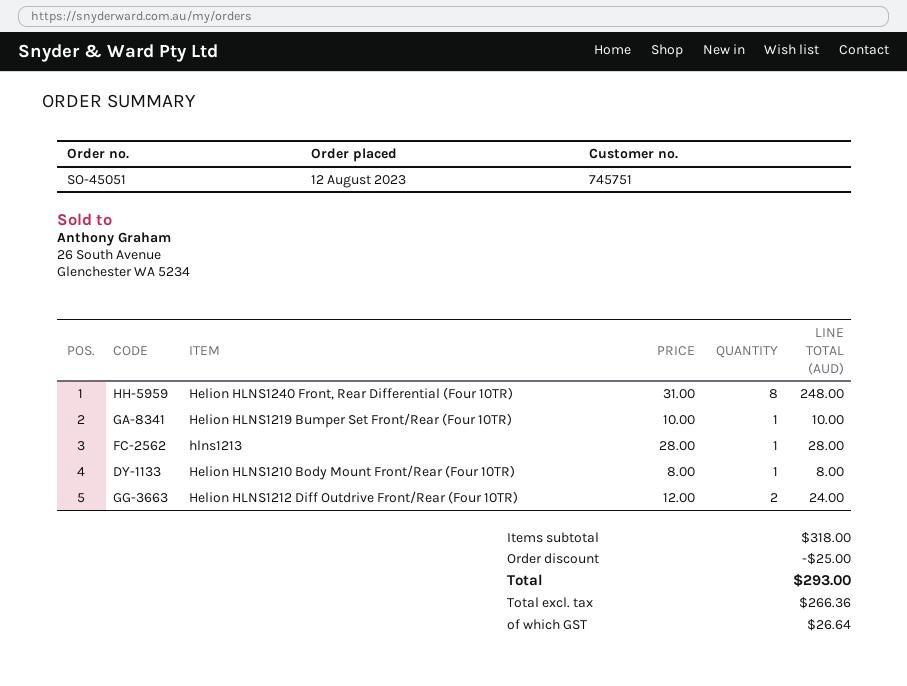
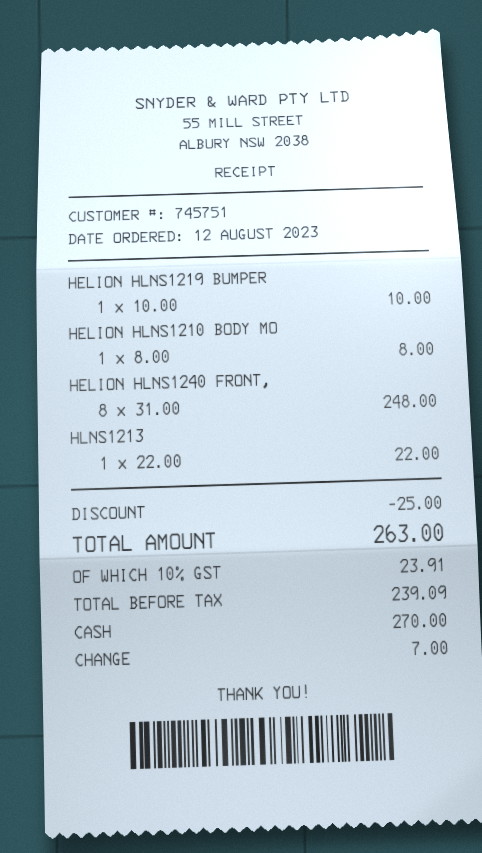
hlns1213: 1 x 28.00 = 28.00 -> 1 x 22.00 = 22.00
Helion HLNS1212 Diff Outdrive Front/Rear (Four 10TR): 2 x 12.00 = 24.00 -> none
net: 266.36 -> 239.09
tax: 26.64 -> 23.91
total: 293.00 -> 263.00

